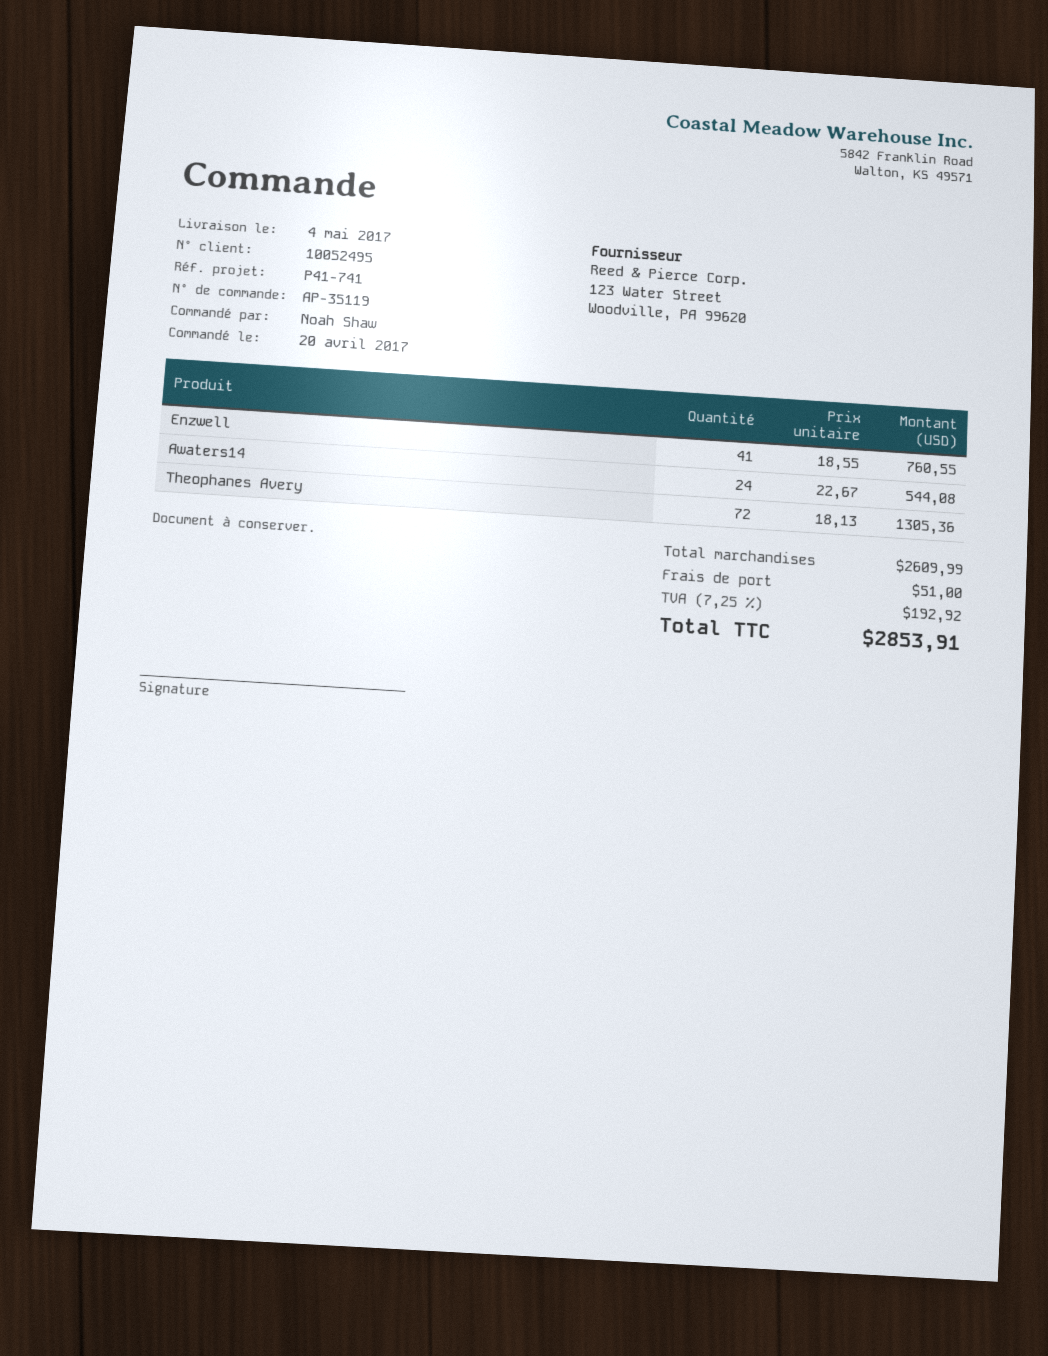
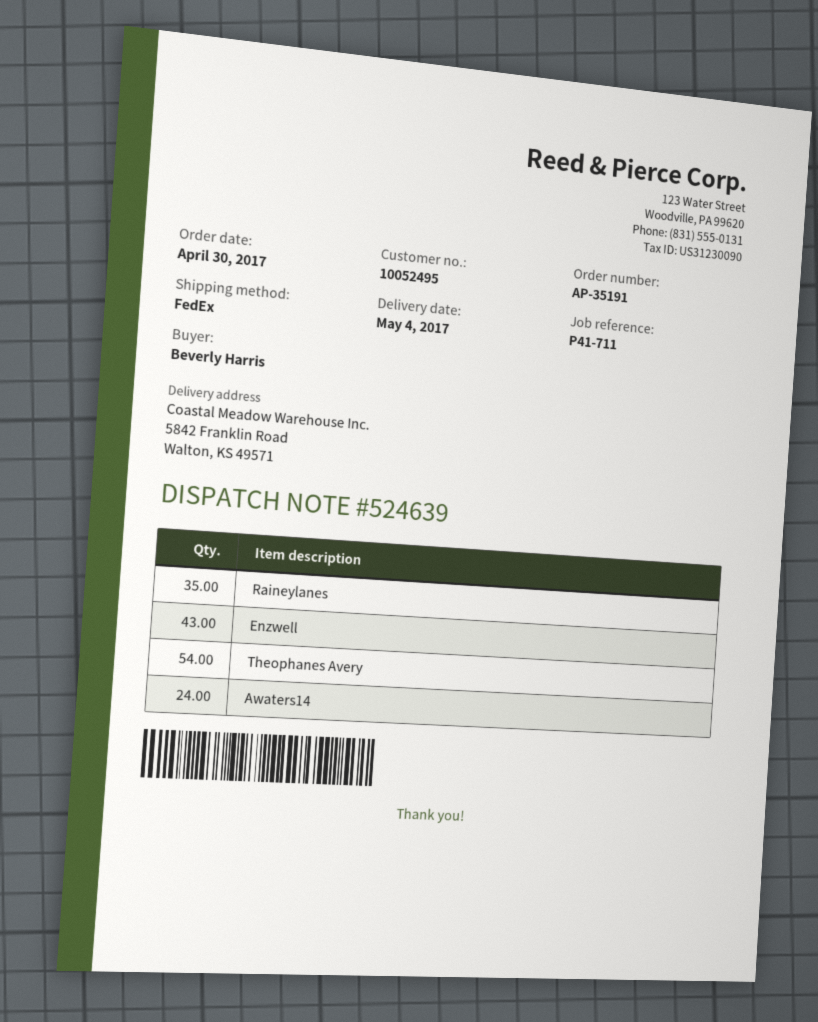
order number: AP-35119 -> AP-35191
order date: 2017-04-20 -> 2017-04-30
reference: P41-741 -> P41-711
ordered by: Noah Shaw -> Beverly Harris
Enzwell: 41 -> 43
Theophanes Avery: 72 -> 54
Raineylanes: none -> 35

